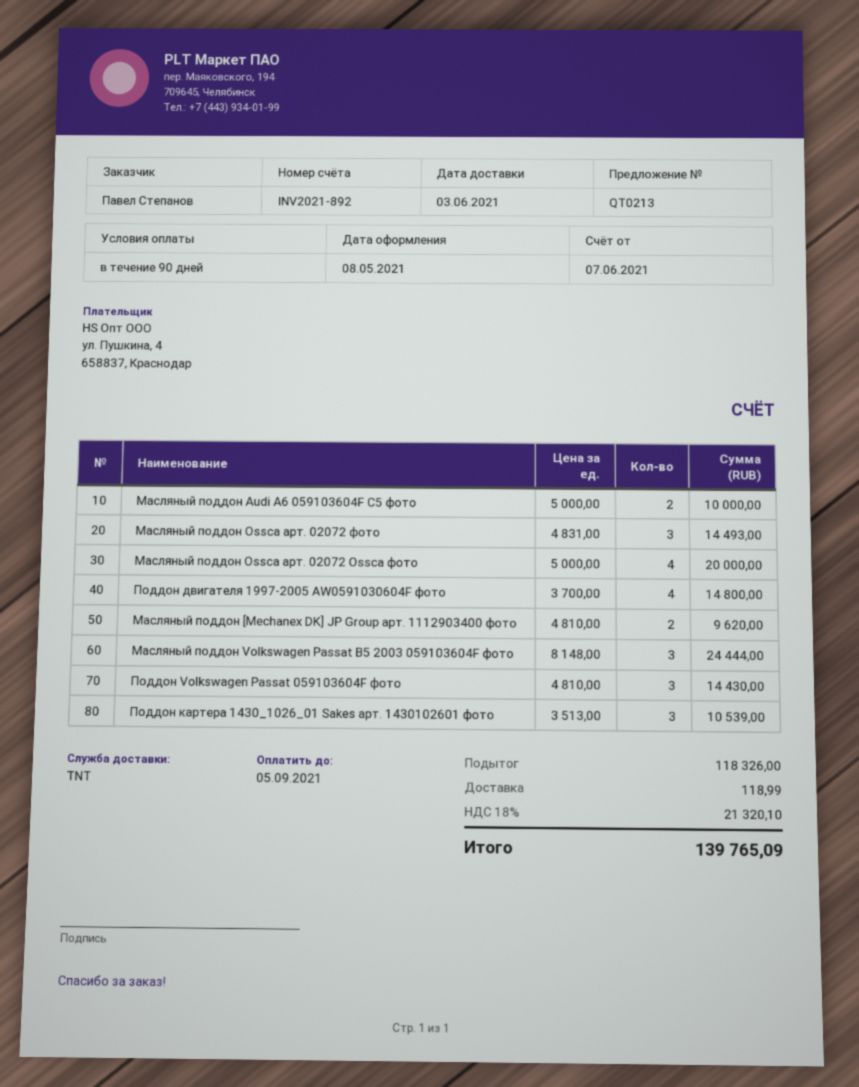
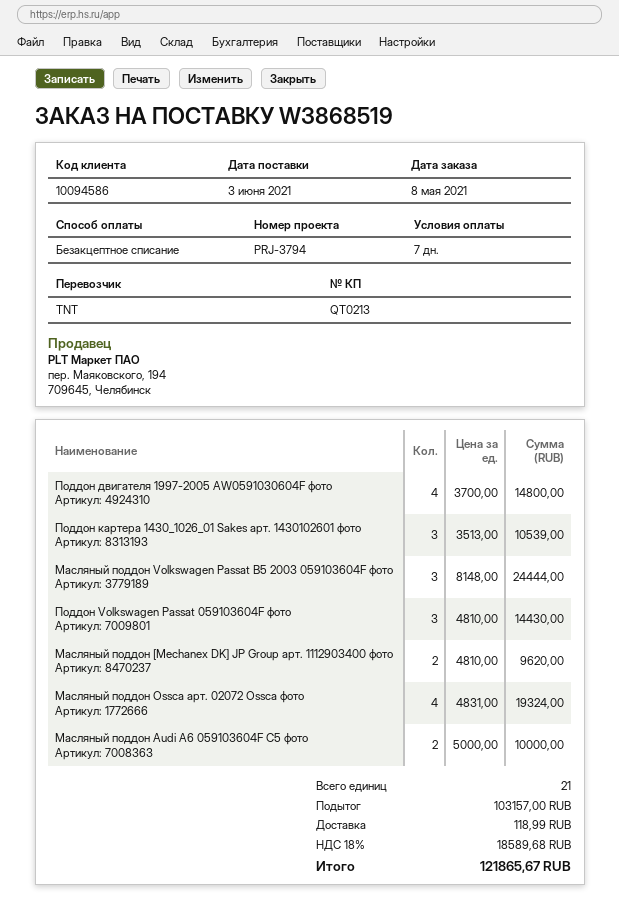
payment terms: 90 days -> 7 days
Масляный поддон Ossca арт. 02072 фото: 3 x 4831.00 = 14493.00 -> none
Масляный поддон Ossca арт. 02072 Ossca фото: 4 x 5000.00 = 20000.00 -> 4 x 4831.00 = 19324.00
subtotal: 118326.00 -> 103157.00
tax: 18% = 21320.10 -> 18% = 18589.68
total: 139765.09 -> 121865.67

